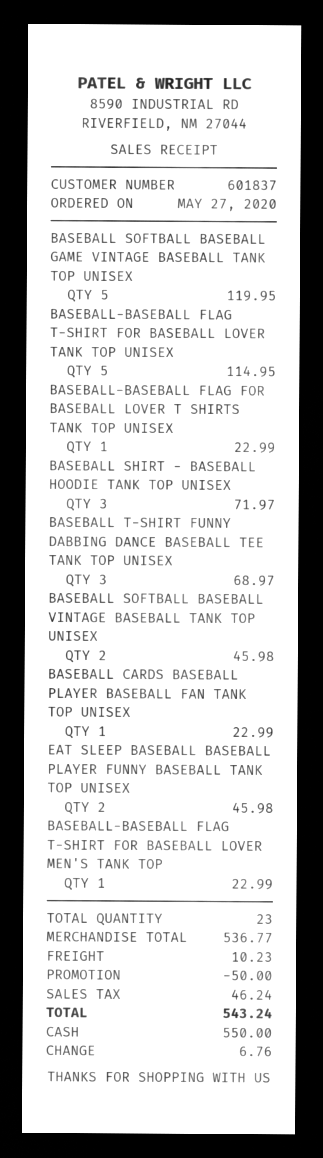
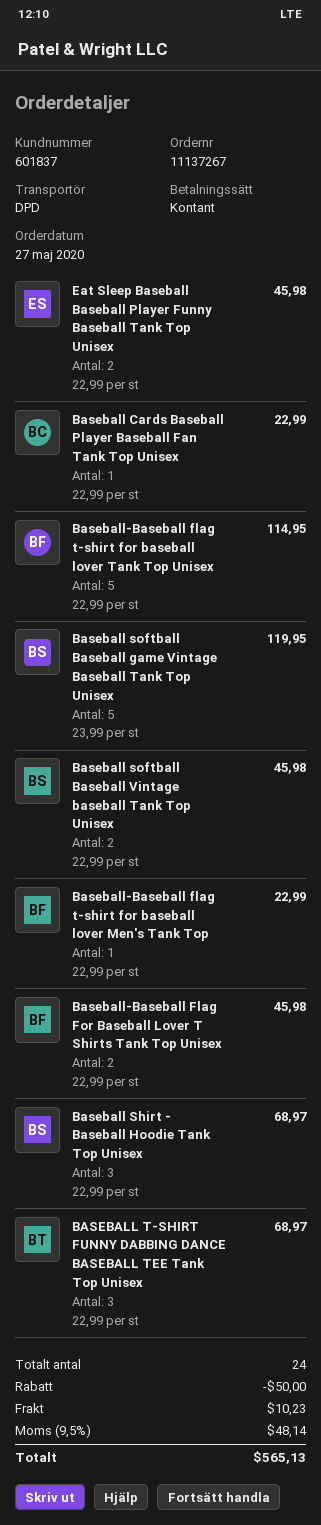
BASEBALL-BASEBALL FLAG FOR BASEBALL LOVER T SHIRTS TANK TOP UNISEX: 1 for 22.99 -> 2 for 45.98
BASEBALL SHIRT - BASEBALL HOODIE TANK TOP UNISEX: 3 for 71.97 -> 3 for 68.97
total quantity: 23 -> 24
tax: 46.24 -> 48.14
total: 543.24 -> 565.13

